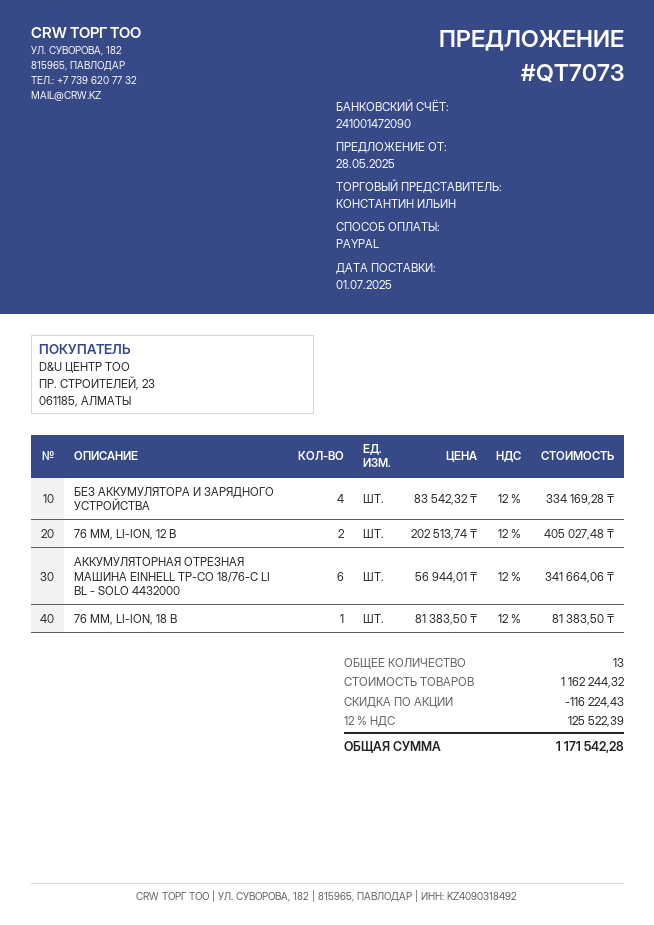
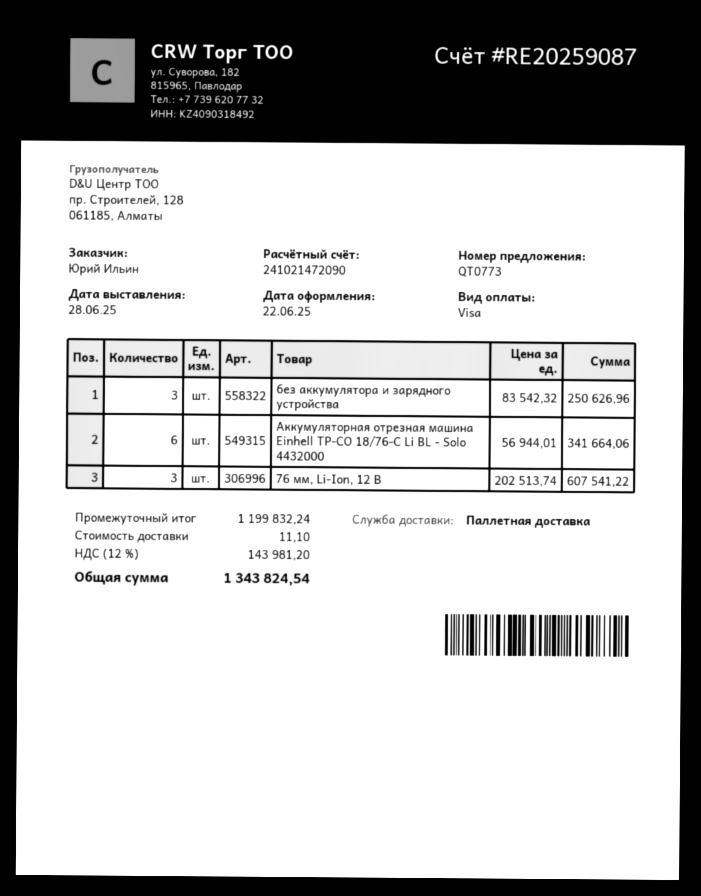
quote number: QT7073 -> QT0773
payment method: PayPal -> Visa
bank account: 241001472090 -> 241021472090
БЕЗ АККУМУЛЯТОРА И ЗАРЯДНОГО УСТРОЙСТВА: 4 x 83542.32 = 334169.28 -> 3 x 83542.32 = 250626.96
76 ММ, LI-ION, 12 В: 2 x 202513.74 = 405027.48 -> 3 x 202513.74 = 607541.22
76 ММ, LI-ION, 18 В: 1 x 81383.50 = 81383.50 -> none
subtotal: 1162244.32 -> 1199832.24
discount: 116224.43 -> none
shipping: none -> 11.10
tax: 12% = 125522.39 -> 12% = 143981.20
total: 1171542.28 -> 1343824.54

